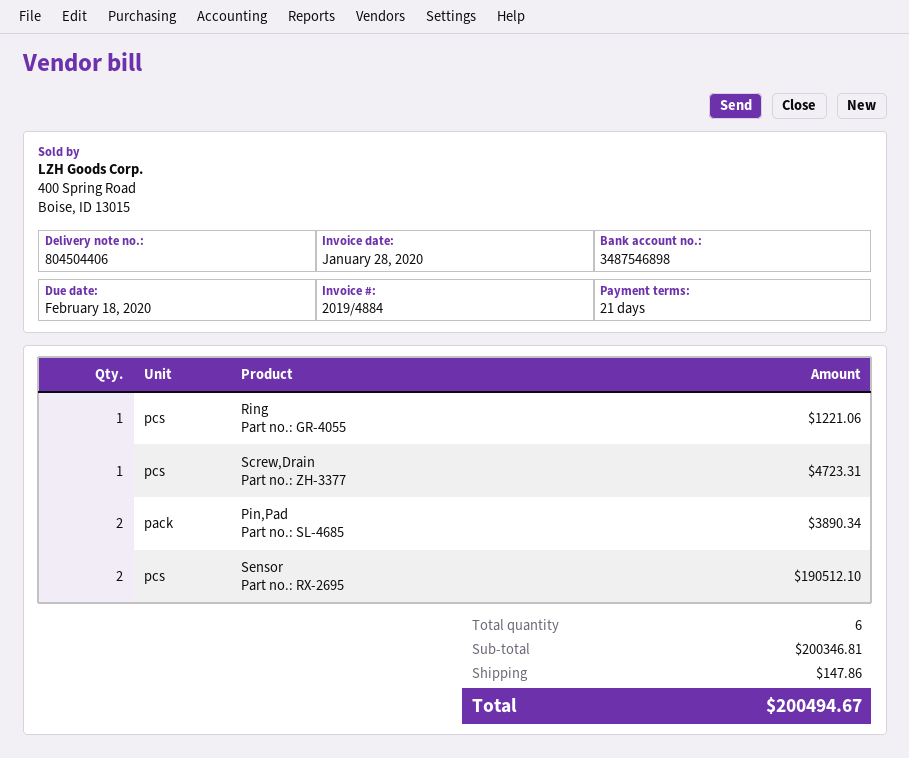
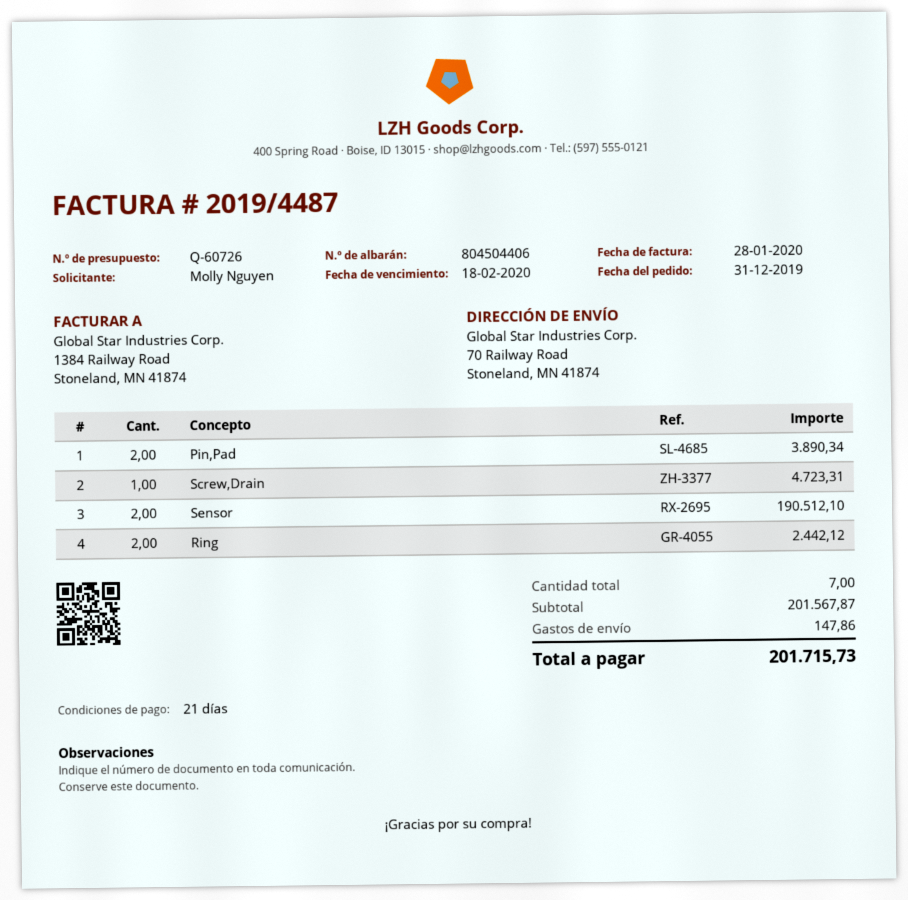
invoice number: 2019/4884 -> 2019/4487
Ring: 1 for 1221.06 -> 2 for 2442.12
total quantity: 6 -> 7
subtotal: 200346.81 -> 201567.87
total: 200494.67 -> 201715.73

